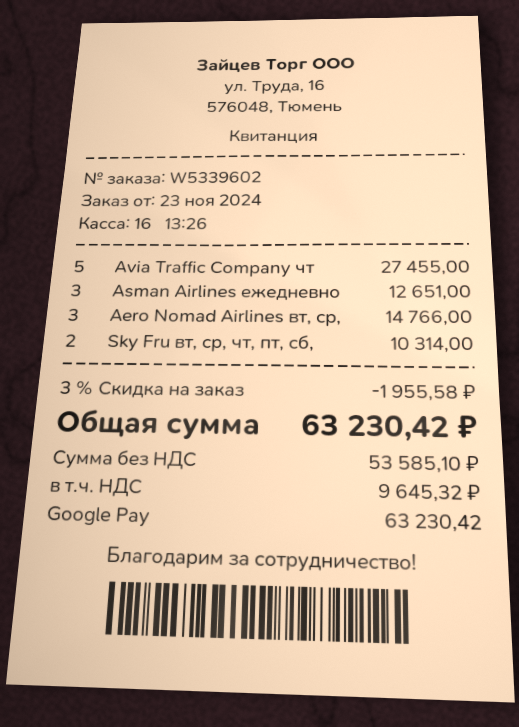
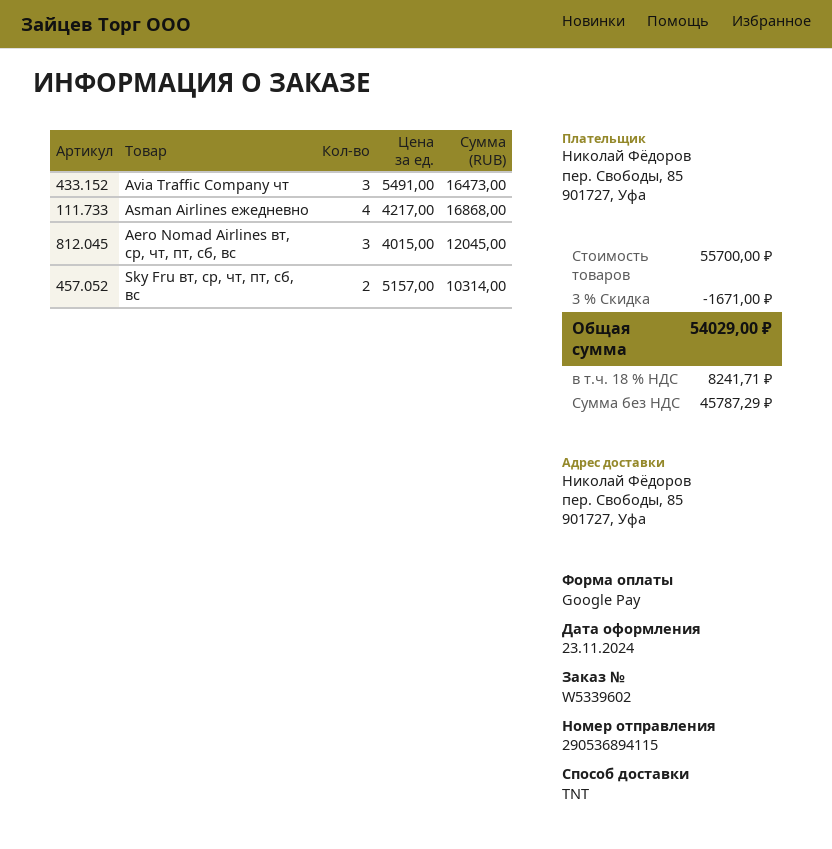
Avia Traffic Company чт: 5 for 27455.00 -> 3 for 16473.00
Asman Airlines ежедневно: 3 for 12651.00 -> 4 for 16868.00
Aero Nomad Airlines вт, ср,: 3 for 14766.00 -> 3 for 12045.00
discount: 3% = 1955.58 -> 3% = 1671.00
net: 53585.10 -> 45787.29
tax: 9645.32 -> 8241.71
total: 63230.42 -> 54029.00

